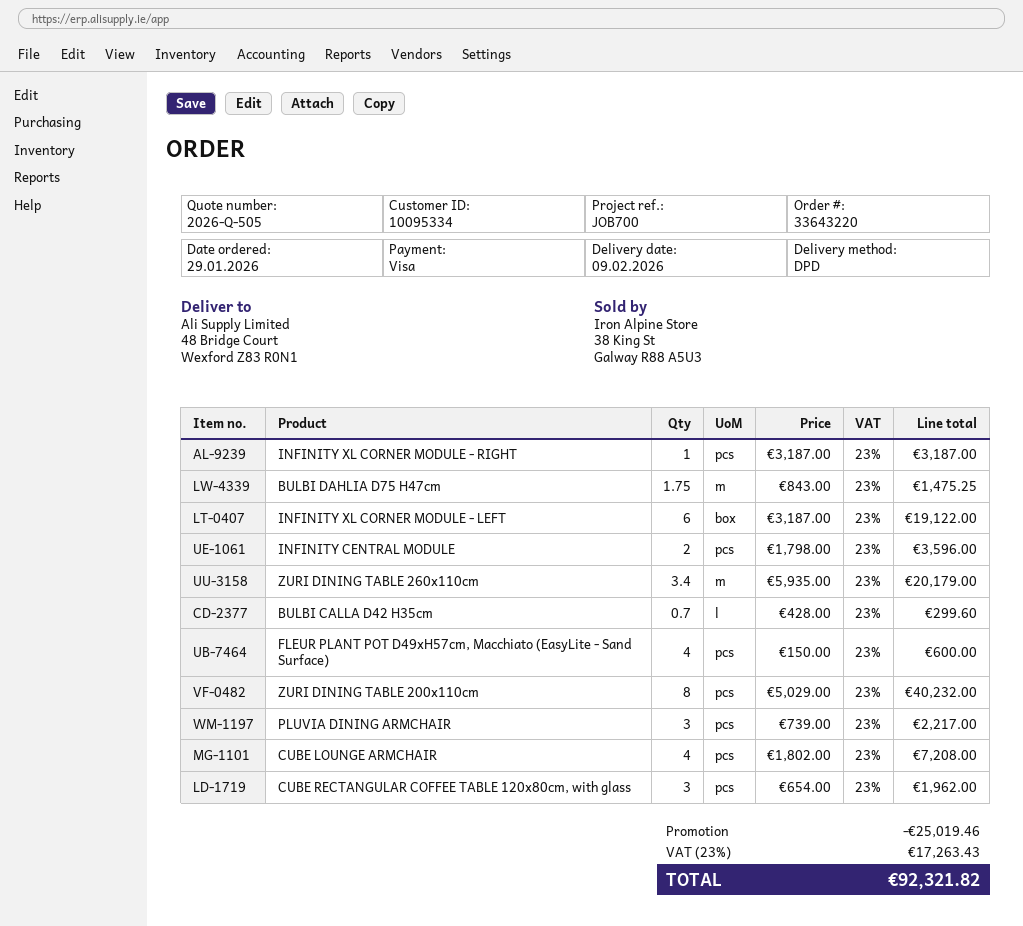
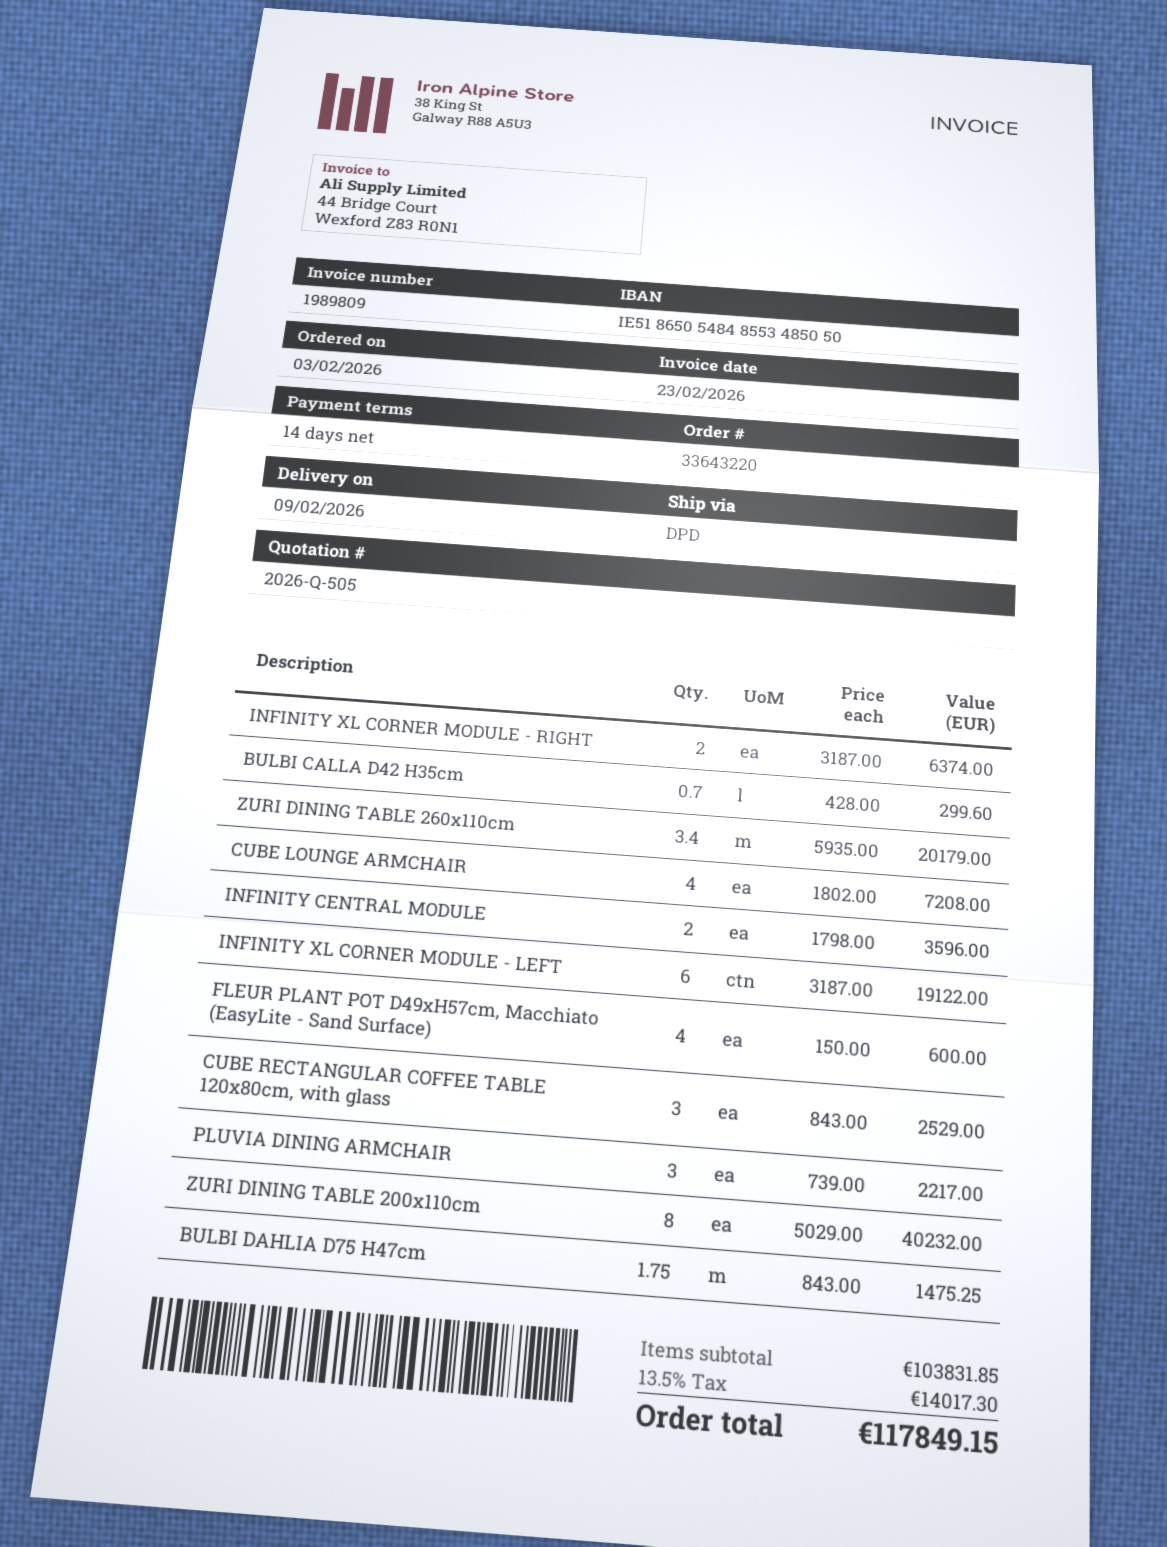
order date: 2026-01-29 -> 2026-02-03
INFINITY XL CORNER MODULE - RIGHT: 1 x 3187.00 = 3187.00 -> 2 x 3187.00 = 6374.00
CUBE RECTANGULAR COFFEE TABLE 120x80cm, with glass: 3 x 654.00 = 1962.00 -> 3 x 843.00 = 2529.00
discount: 25019.46 -> none
tax: 23% = 17263.43 -> 13.5% = 14017.30
total: 92321.82 -> 117849.15

